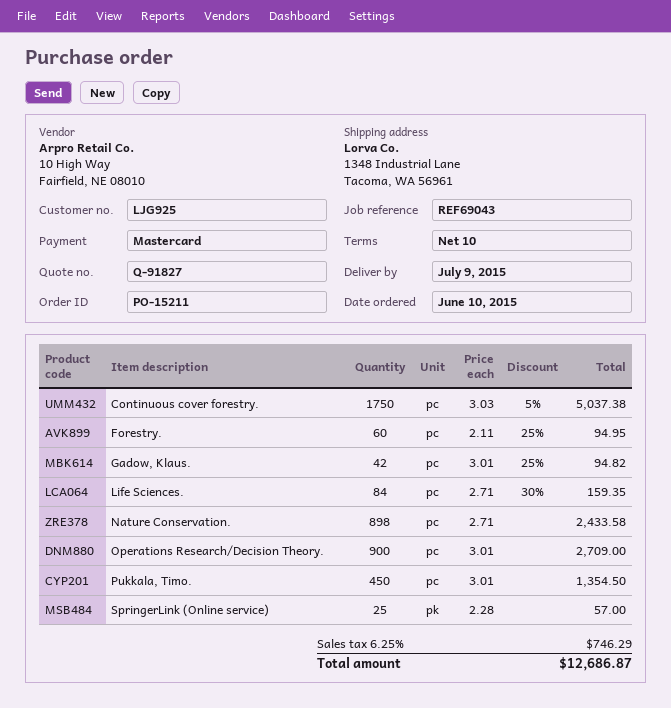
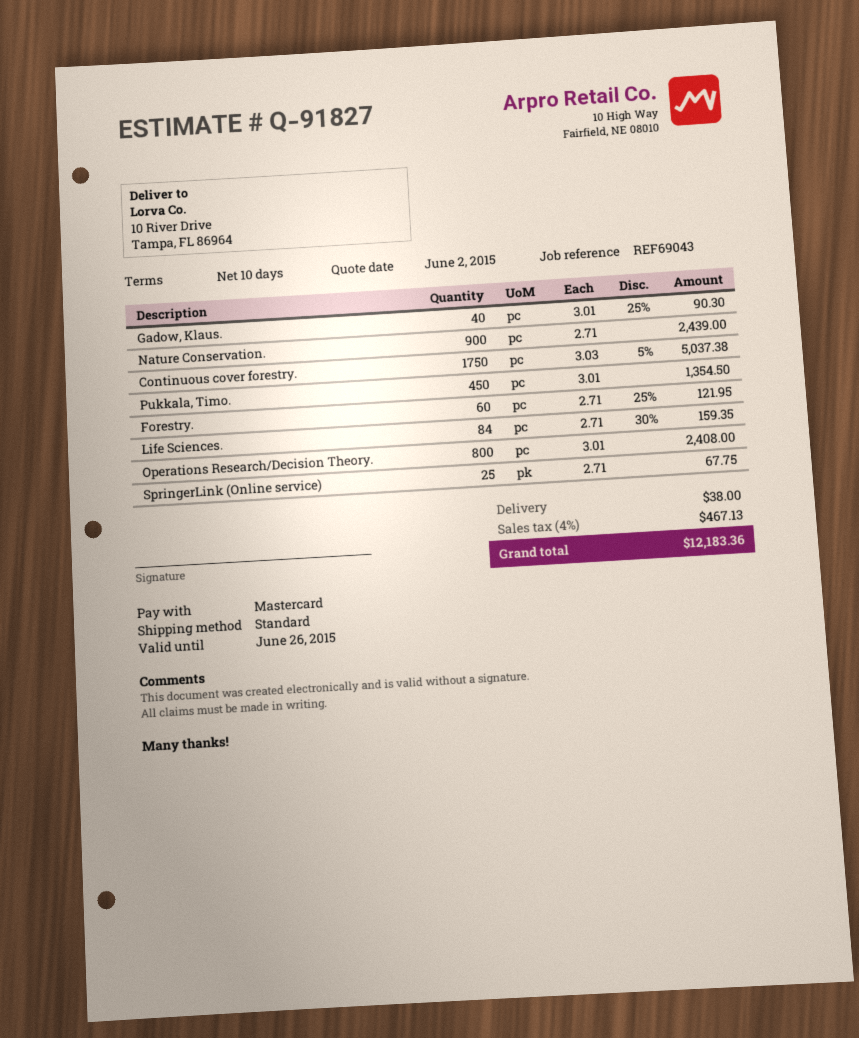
ship to: 1348 Industrial Lane, Tacoma, WA 56961 -> 10 River Drive, Tampa, FL 86964
Forestry.: 60 x 2.11 - 25% = 94.95 -> 60 x 2.71 - 25% = 121.95
Gadow, Klaus.: 42 x 3.01 - 25% = 94.82 -> 40 x 3.01 - 25% = 90.30
Nature Conservation.: 898 x 2.71 = 2433.58 -> 900 x 2.71 = 2439.00
Operations Research/Decision Theory.: 900 x 3.01 = 2709.00 -> 800 x 3.01 = 2408.00
SpringerLink (Online service): 25 x 2.28 = 57.00 -> 25 x 2.71 = 67.75
shipping: none -> 38.00
tax: 6.25% = 746.29 -> 4% = 467.13
total: 12686.87 -> 12183.36

